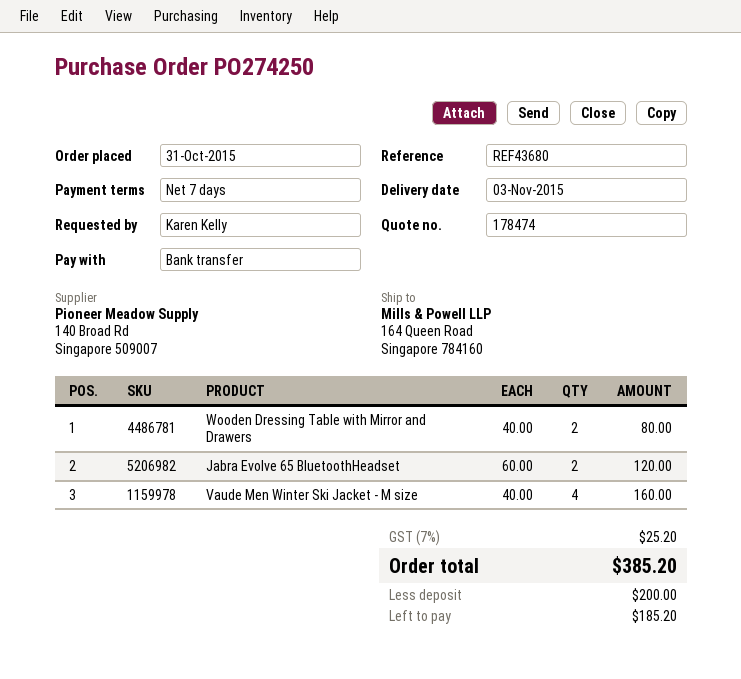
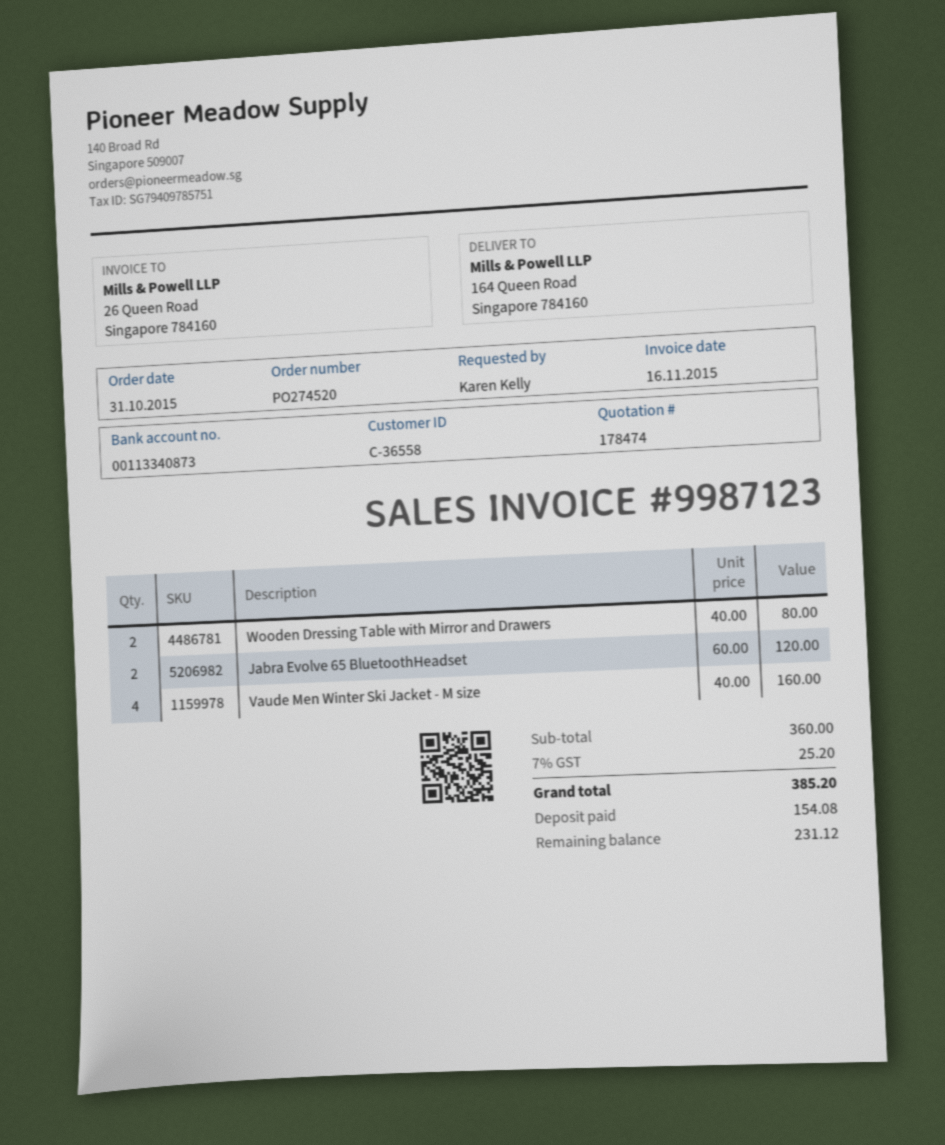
order number: PO274250 -> PO274520
deposit: 200.00 -> 154.08
balance: 185.20 -> 231.12

